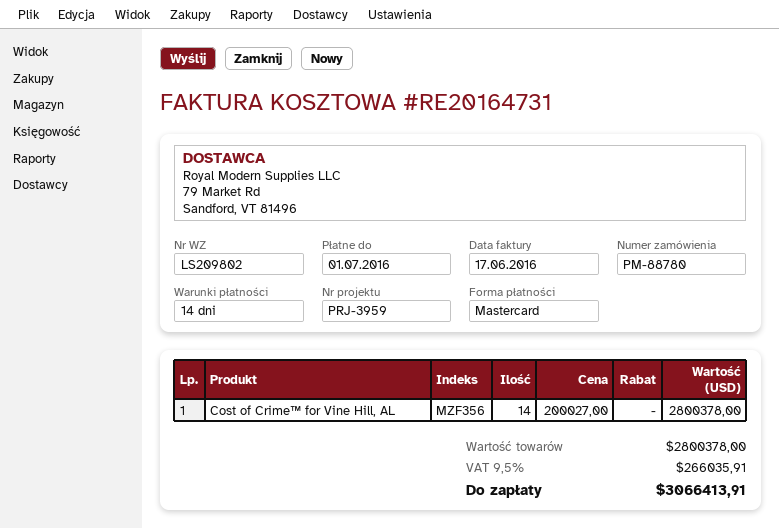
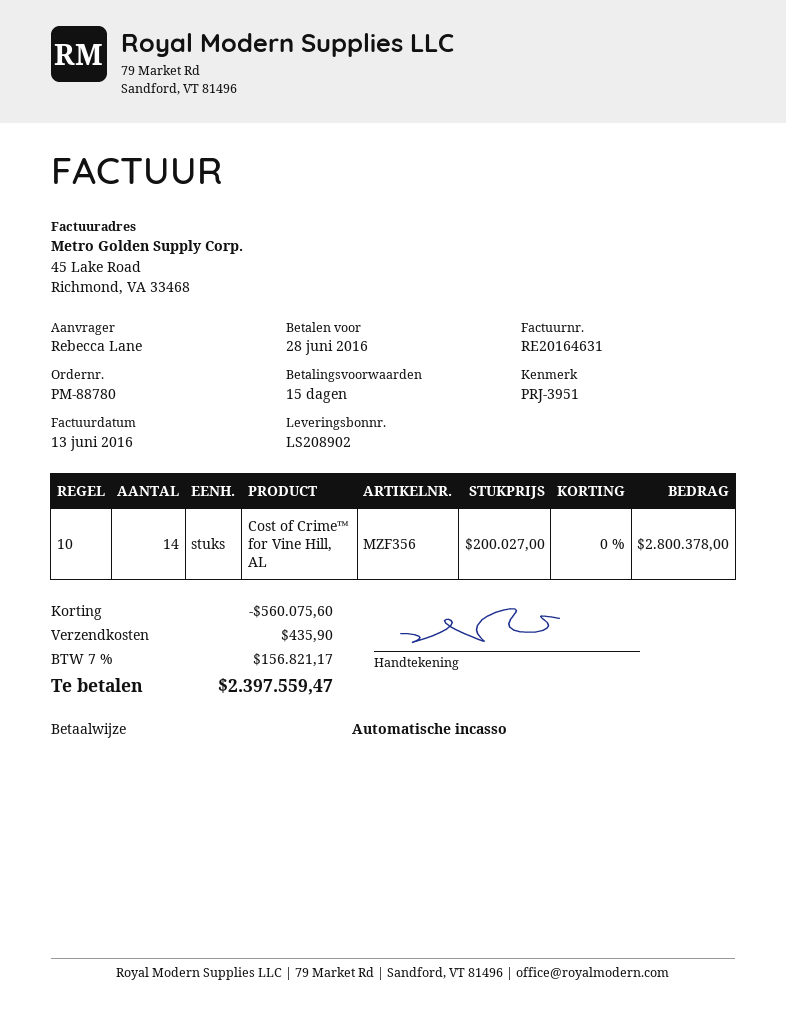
delivery note number: LS209802 -> LS208902
invoice number: RE20164731 -> RE20164631
invoice date: 2016-06-17 -> 2016-06-13
payment terms: 14 days -> 15 days
due date: 2016-07-01 -> 2016-06-28
reference: PRJ-3959 -> PRJ-3951
payment method: Mastercard -> direct debit
discount: none -> 560075.60
shipping: none -> 435.90
tax: 9.5% = 266035.91 -> 7% = 156821.17
total: 3066413.91 -> 2397559.47

